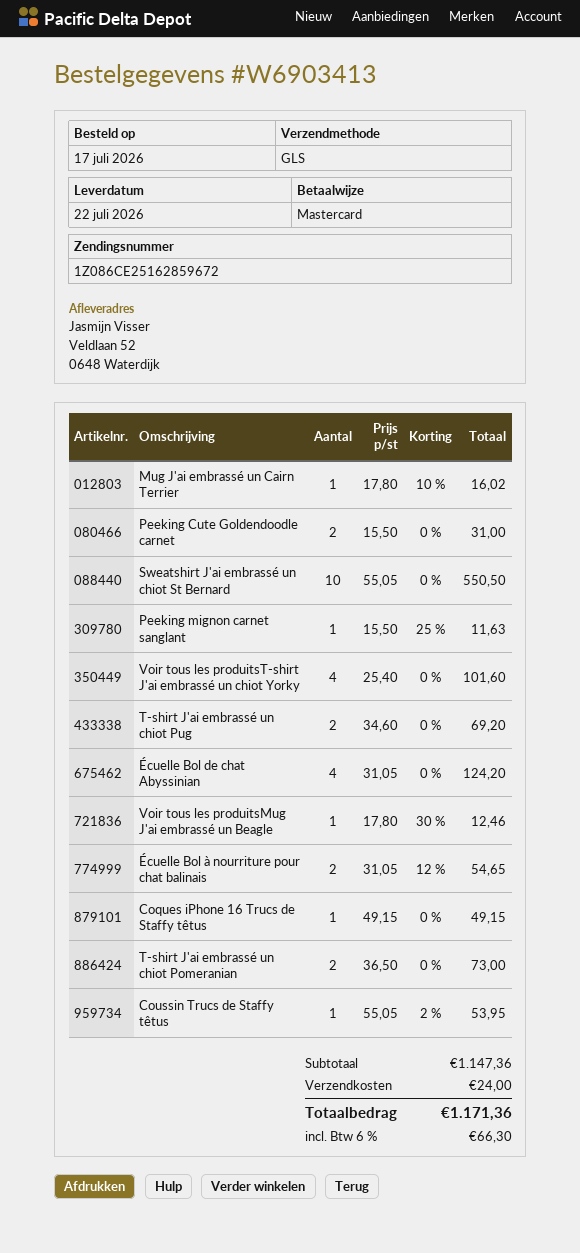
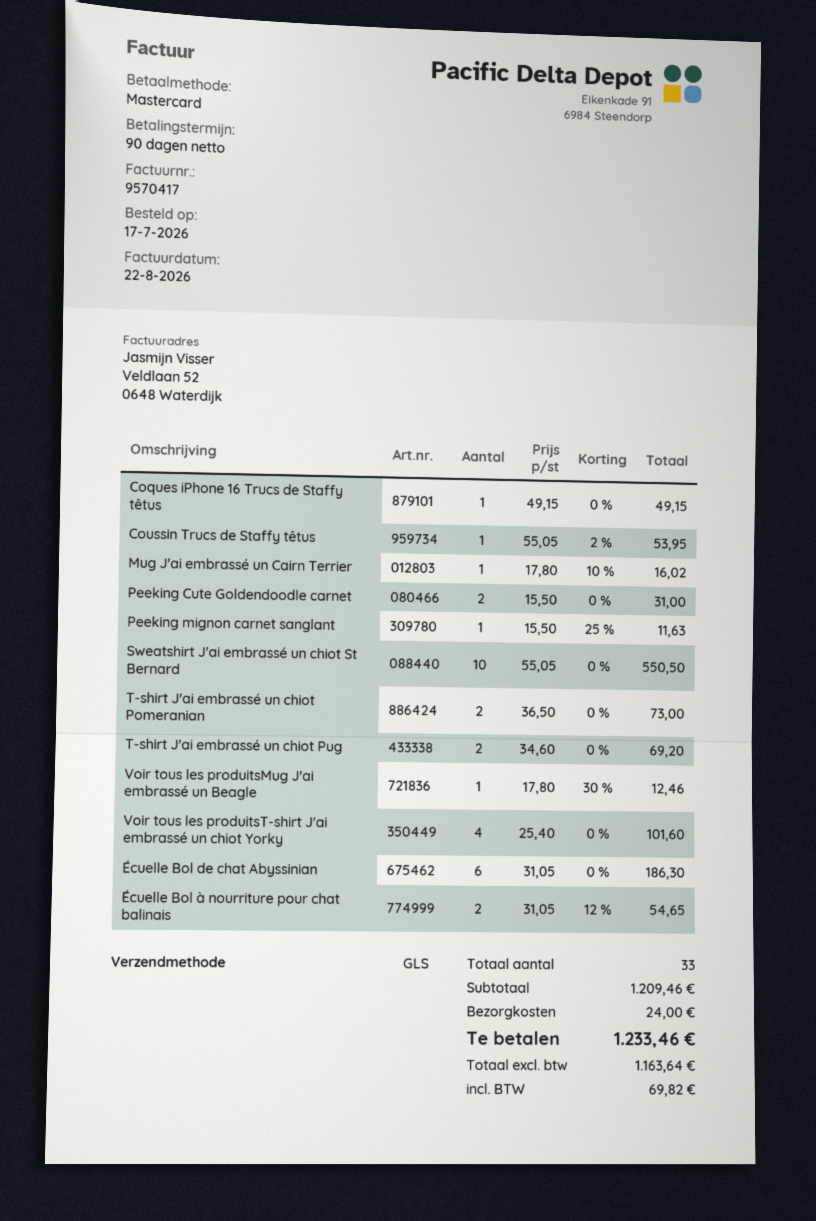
Écuelle Bol de chat Abyssinian: 4 x 31.05 = 124.20 -> 6 x 31.05 = 186.30
subtotal: 1147.36 -> 1209.46
tax: 66.30 -> 69.82
total: 1171.36 -> 1233.46

